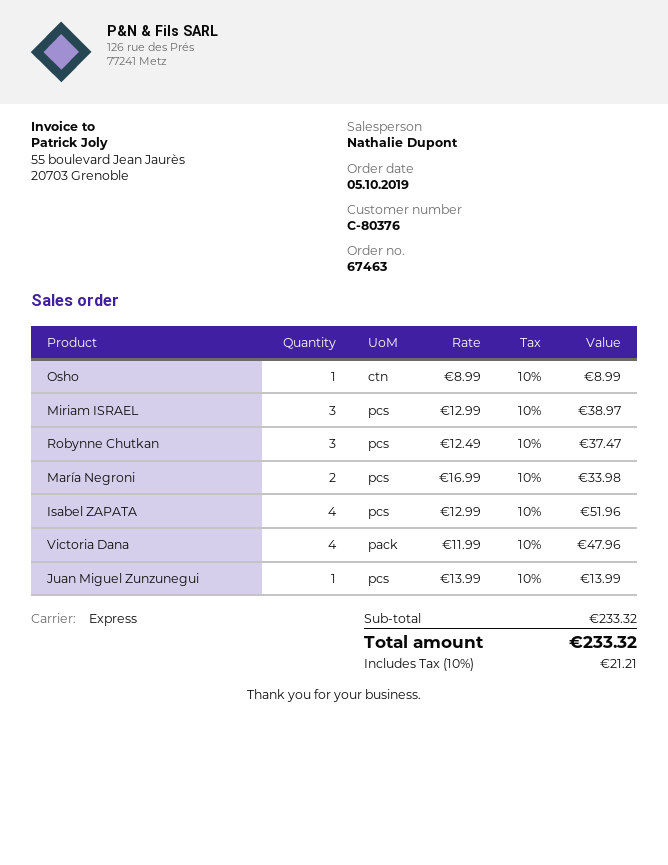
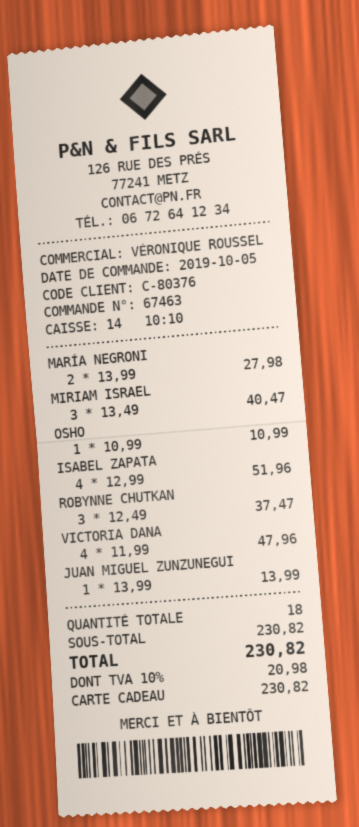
sales rep: Nathalie Dupont -> VÉRONIQUE ROUSSEL
Osho: 1 x 8.99 = 8.99 -> 1 x 10.99 = 10.99
Miriam ISRAEL: 3 x 12.99 = 38.97 -> 3 x 13.49 = 40.47
María Negroni: 2 x 16.99 = 33.98 -> 2 x 13.99 = 27.98
subtotal: 233.32 -> 230.82
tax: 10% = 21.21 -> 10% = 20.98
total: 233.32 -> 230.82

